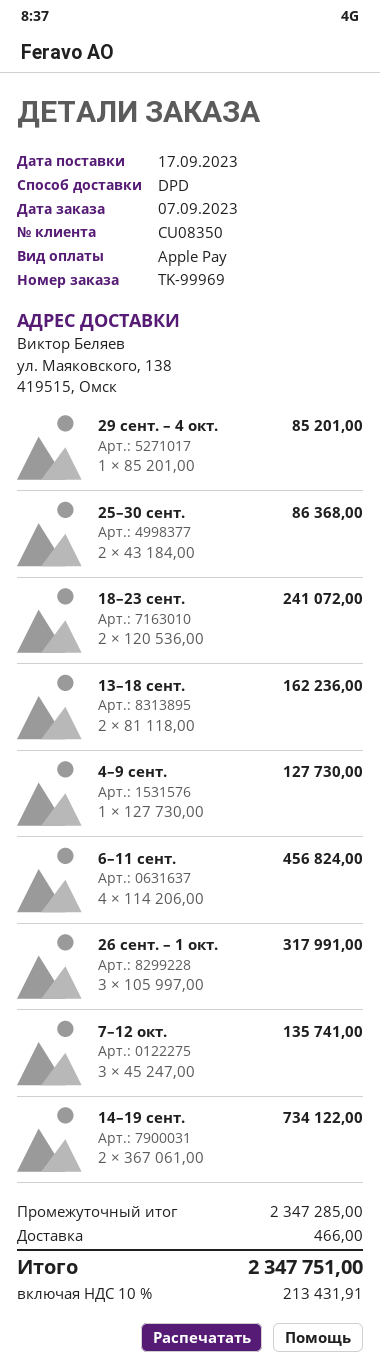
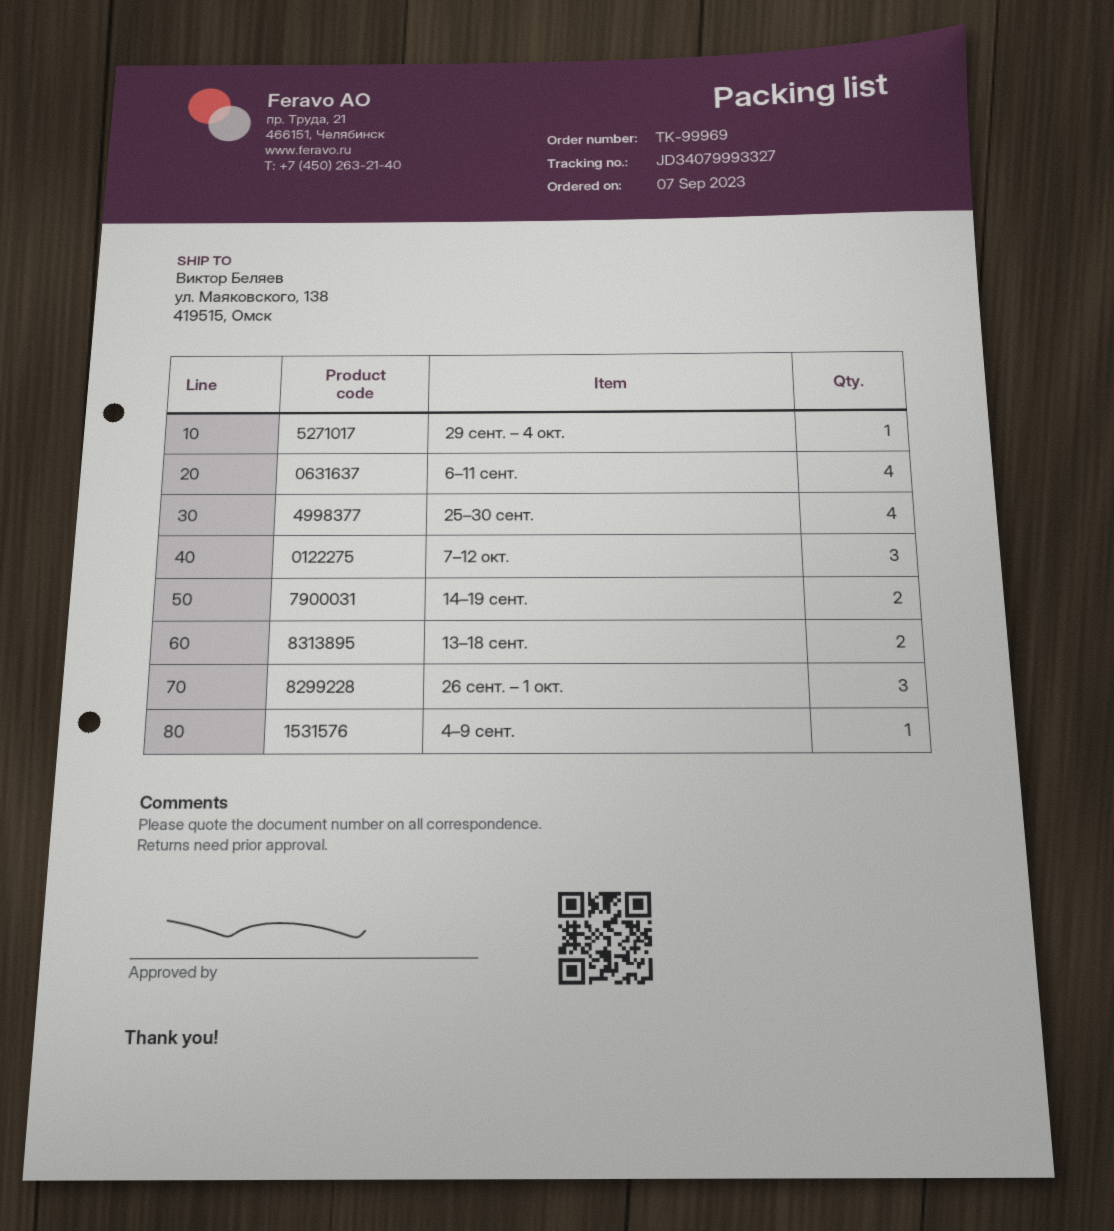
25–30 сент.: 2 -> 4
18–23 сент.: 2 -> none

